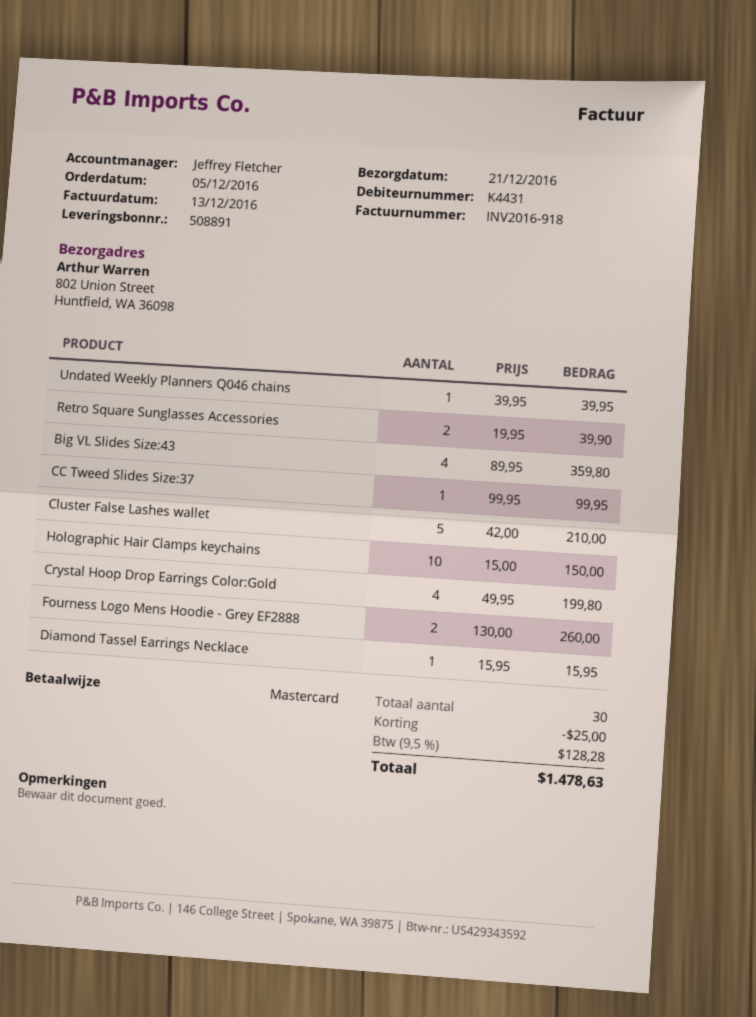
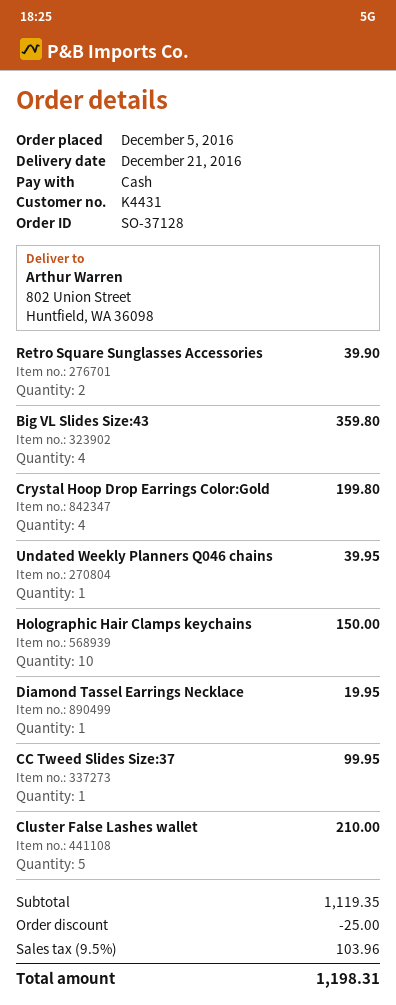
payment method: Mastercard -> cash
Fourness Logo Mens Hoodie - Grey EF2888: 2 for 260.00 -> none
Diamond Tassel Earrings Necklace: 1 for 15.95 -> 1 for 19.95
tax: 9.5% = 128.28 -> 9.5% = 103.96
total: 1478.63 -> 1198.31

